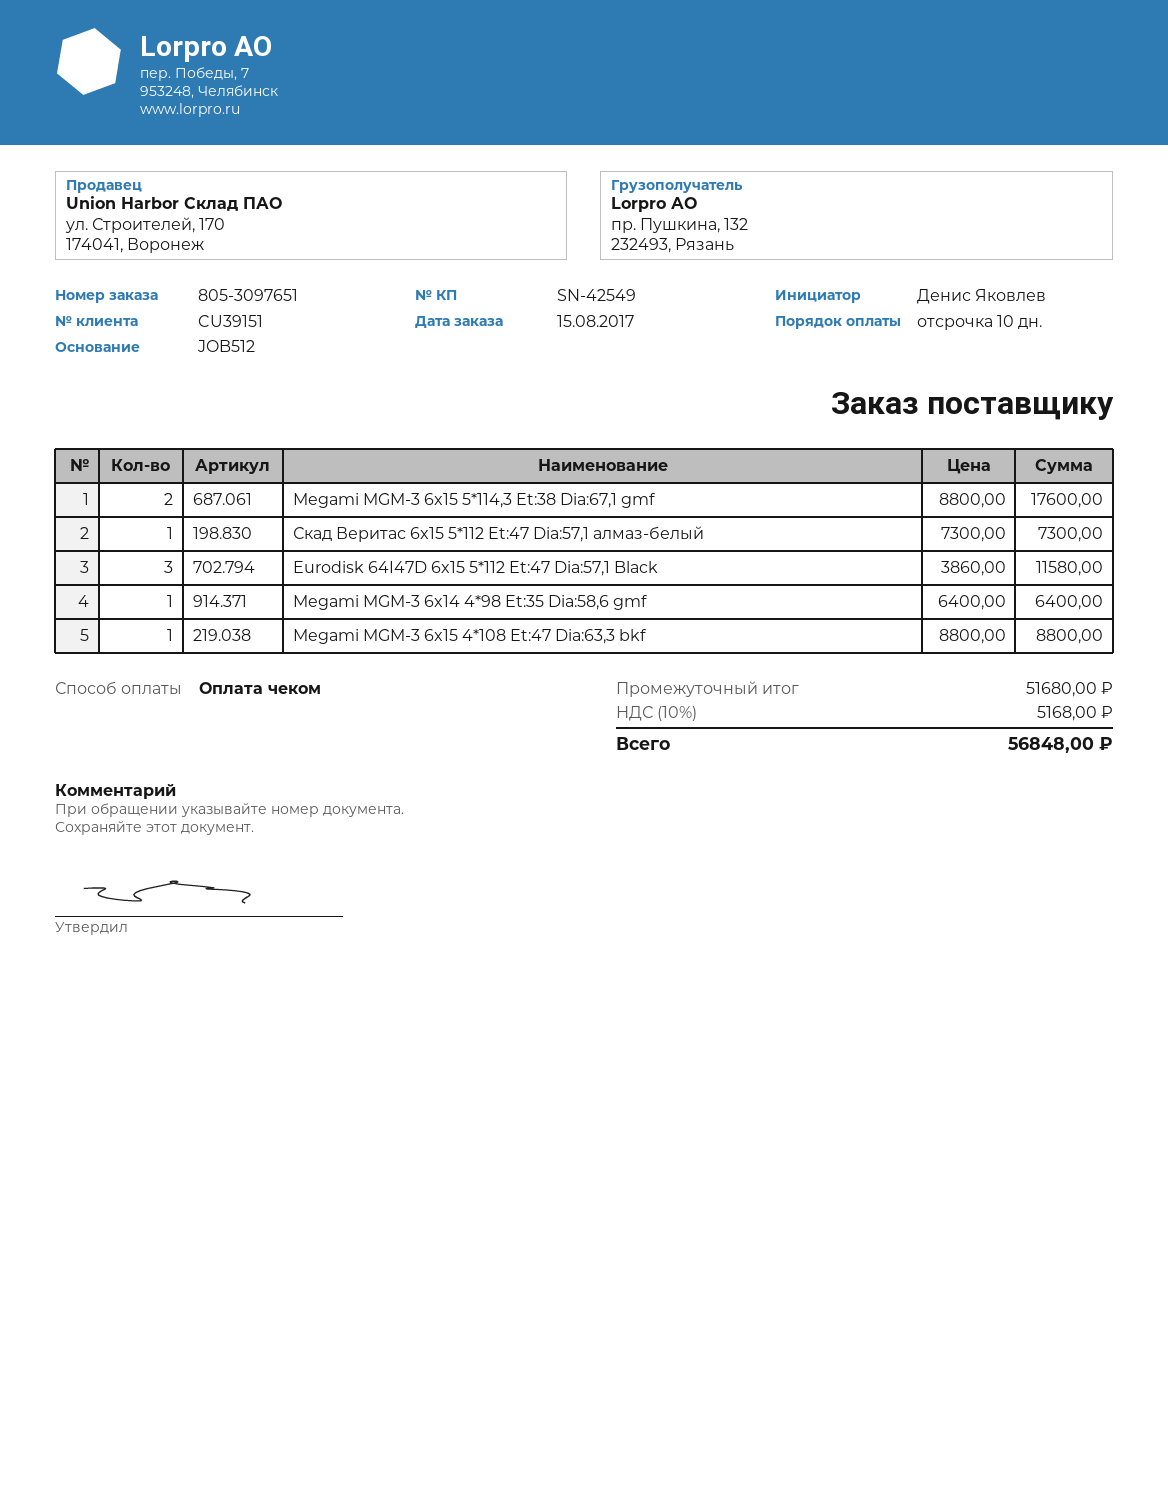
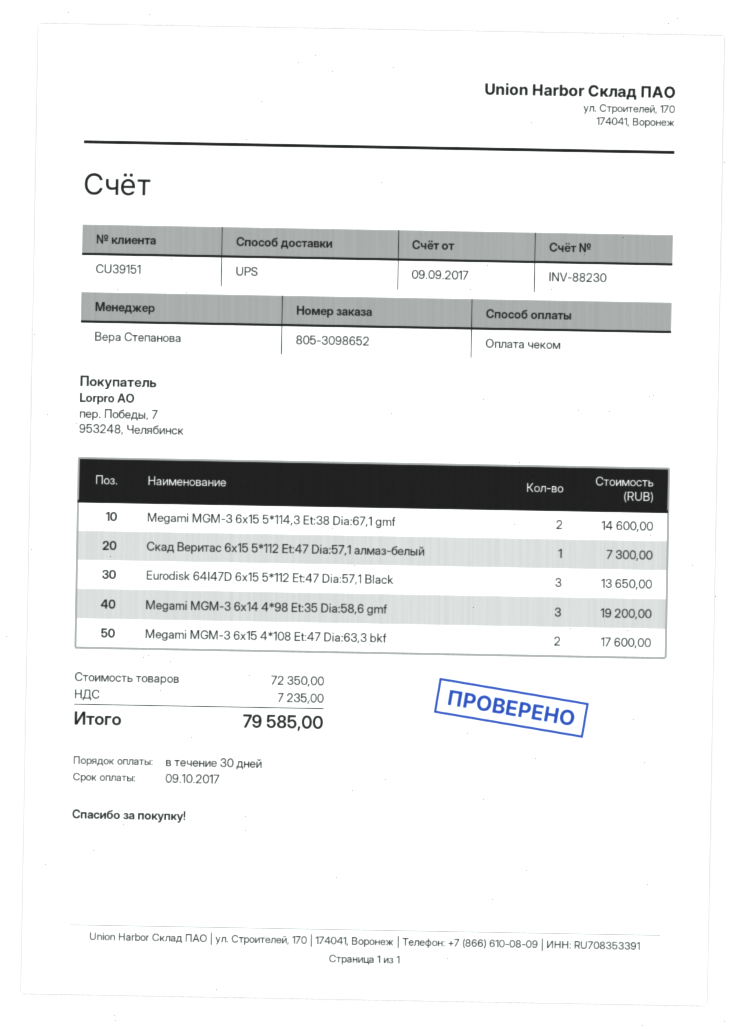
order number: 805-3097651 -> 805-3098652
payment terms: 10 days -> 30 days
Megami MGM-3 6x15 5*114,3 Et:38 Dia:67,1 gmf: 2 for 17600.00 -> 2 for 14600.00
Eurodisk 64I47D 6x15 5*112 Et:47 Dia:57,1 Black: 3 for 11580.00 -> 3 for 13650.00
Megami MGM-3 6x14 4*98 Et:35 Dia:58,6 gmf: 1 for 6400.00 -> 3 for 19200.00
Megami MGM-3 6x15 4*108 Et:47 Dia:63,3 bkf: 1 for 8800.00 -> 2 for 17600.00
subtotal: 51680.00 -> 72350.00
tax: 5168.00 -> 7235.00
total: 56848.00 -> 79585.00

